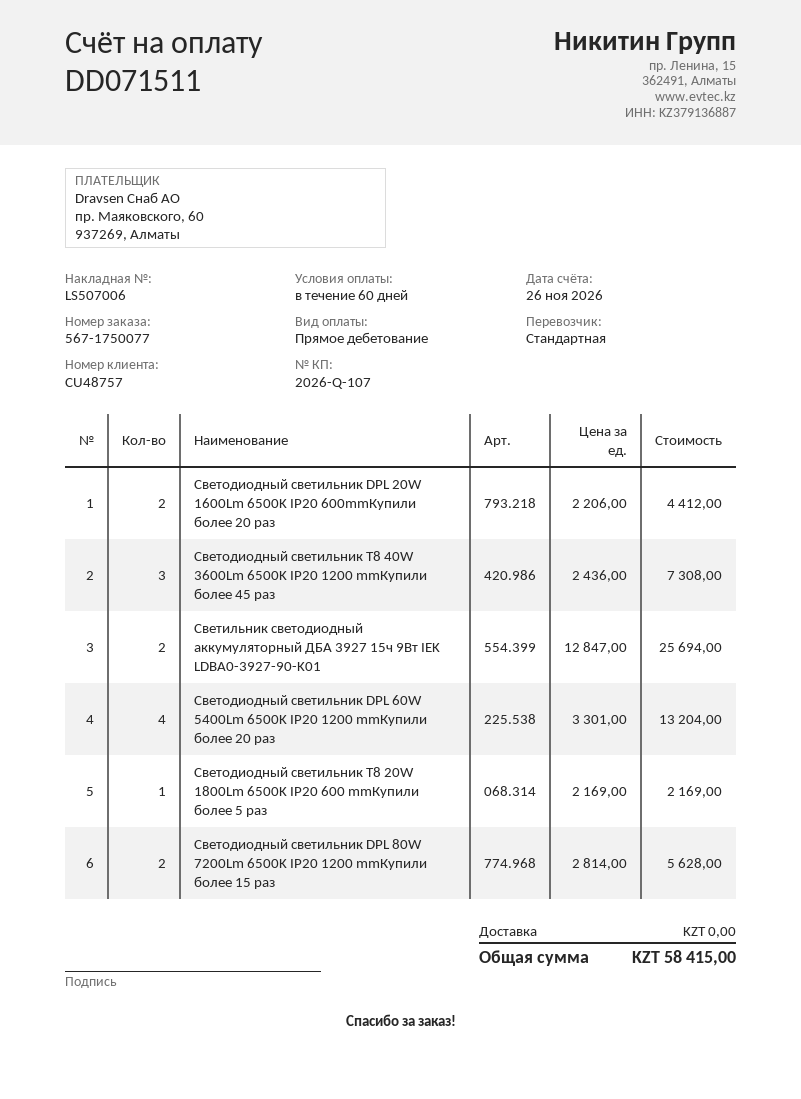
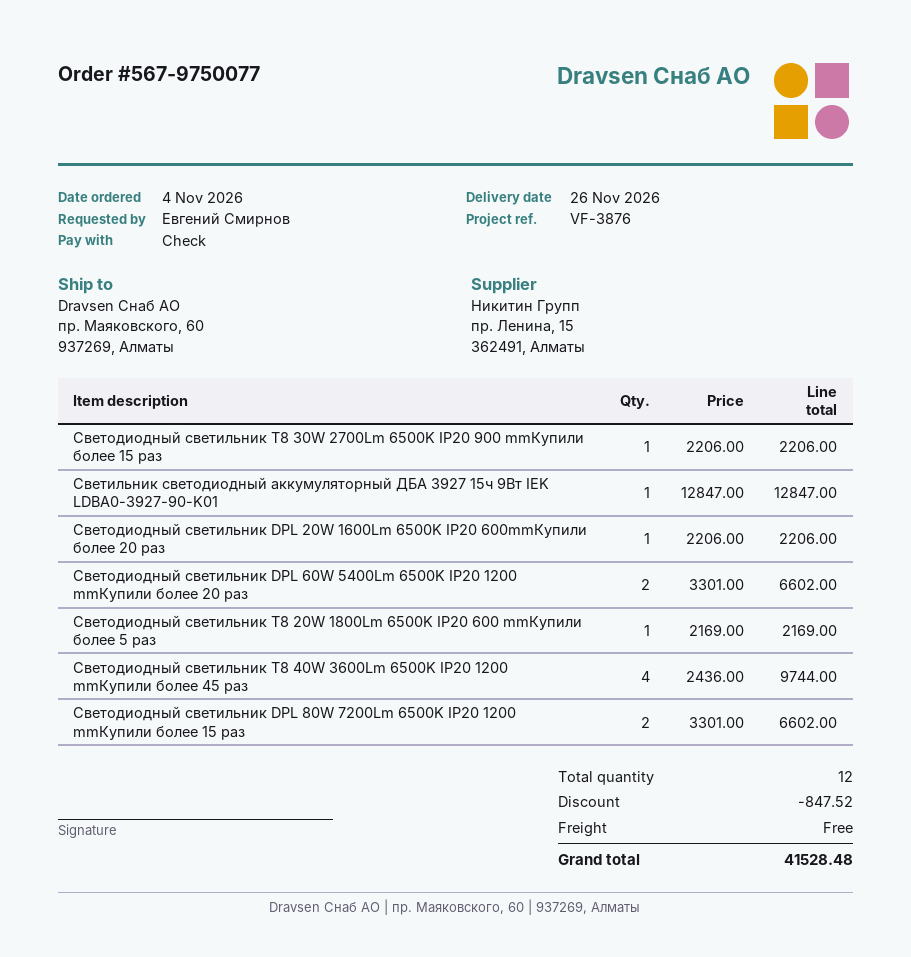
order number: 567-1750077 -> 567-9750077
payment method: direct debit -> cheque
Светодиодный светильник DPL 20W 1600Lm 6500K IP20 600mmКупили более 20 раз: 2 x 2206.00 = 4412.00 -> 1 x 2206.00 = 2206.00
Светодиодный светильник T8 40W 3600Lm 6500K IP20 1200 mmКупили более 45 раз: 3 x 2436.00 = 7308.00 -> 4 x 2436.00 = 9744.00
Светильник светодиодный аккумуляторный ДБА 3927 15ч 9Вт IEK LDBA0-3927-90-K01: 2 x 12847.00 = 25694.00 -> 1 x 12847.00 = 12847.00
Светодиодный светильник DPL 60W 5400Lm 6500K IP20 1200 mmКупили более 20 раз: 4 x 3301.00 = 13204.00 -> 2 x 3301.00 = 6602.00
Светодиодный светильник DPL 80W 7200Lm 6500K IP20 1200 mmКупили более 15 раз: 2 x 2814.00 = 5628.00 -> 2 x 3301.00 = 6602.00
Светодиодный светильник T8 30W 2700Lm 6500K IP20 900 mmКупили более 15 раз: none -> 1 x 2206.00 = 2206.00
discount: none -> 847.52
total: 58415.00 -> 41528.48

